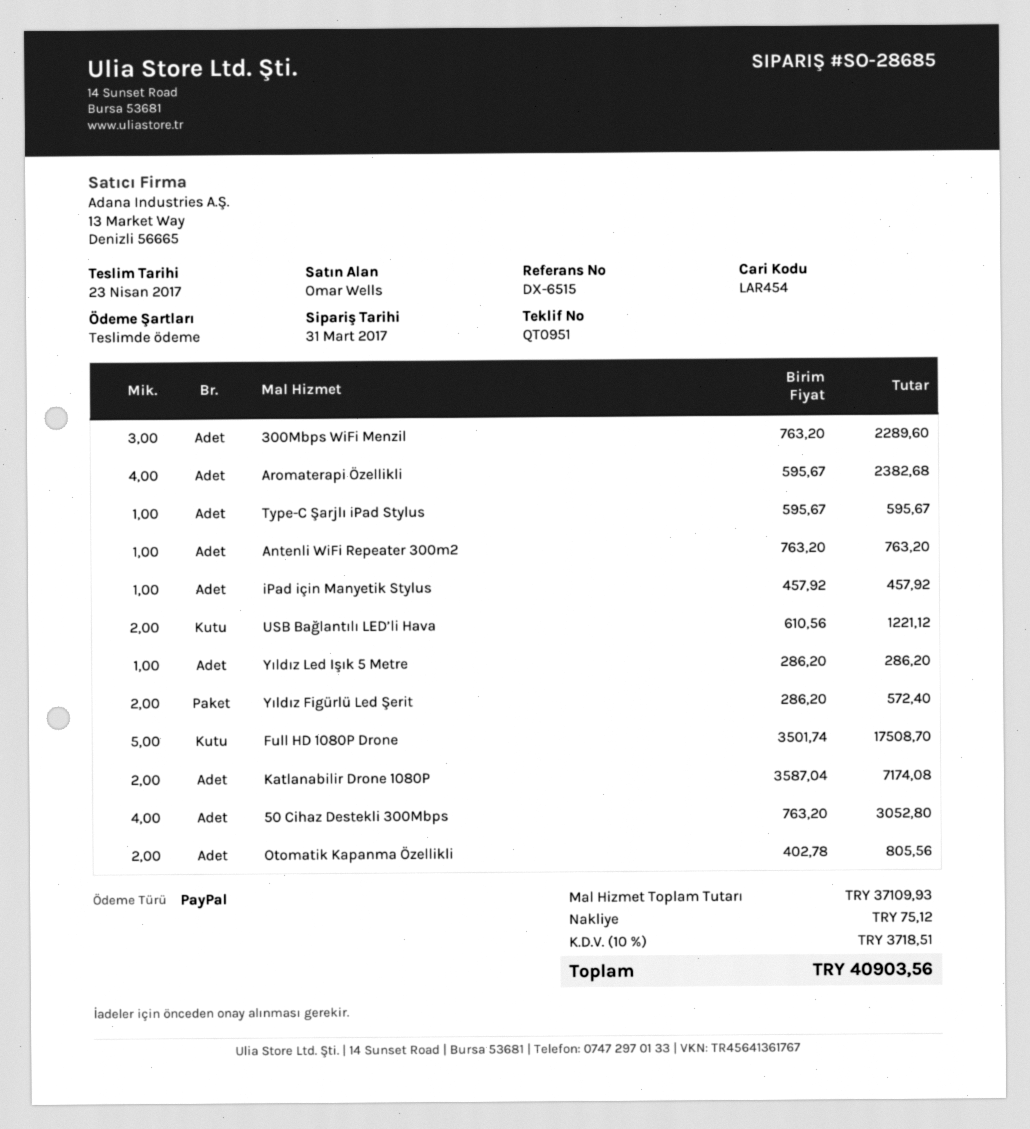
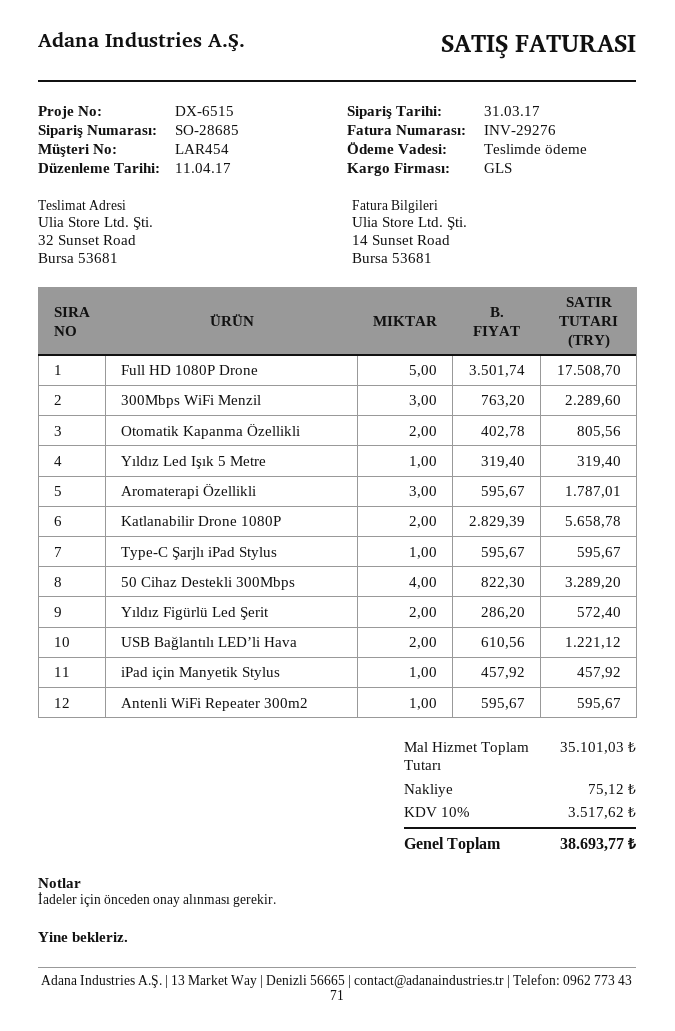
Aromaterapi Özellikli: 4 x 595.67 = 2382.68 -> 3 x 595.67 = 1787.01
Antenli WiFi Repeater 300m2: 1 x 763.20 = 763.20 -> 1 x 595.67 = 595.67
Yıldız Led Işık 5 Metre: 1 x 286.20 = 286.20 -> 1 x 319.40 = 319.40
Katlanabilir Drone 1080P: 2 x 3587.04 = 7174.08 -> 2 x 2829.39 = 5658.78
50 Cihaz Destekli 300Mbps: 4 x 763.20 = 3052.80 -> 4 x 822.30 = 3289.20
subtotal: 37109.93 -> 35101.03
tax: 10% = 3718.51 -> 10% = 3517.62
total: 40903.56 -> 38693.77

